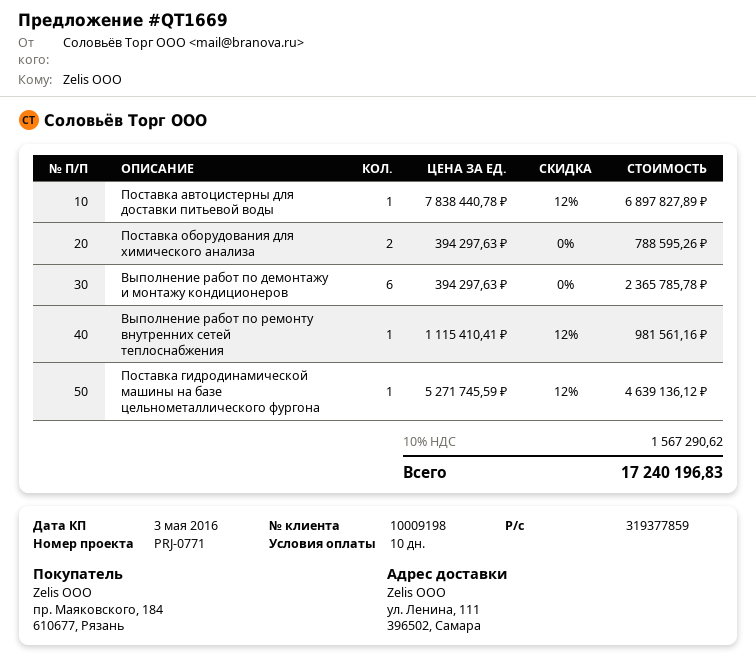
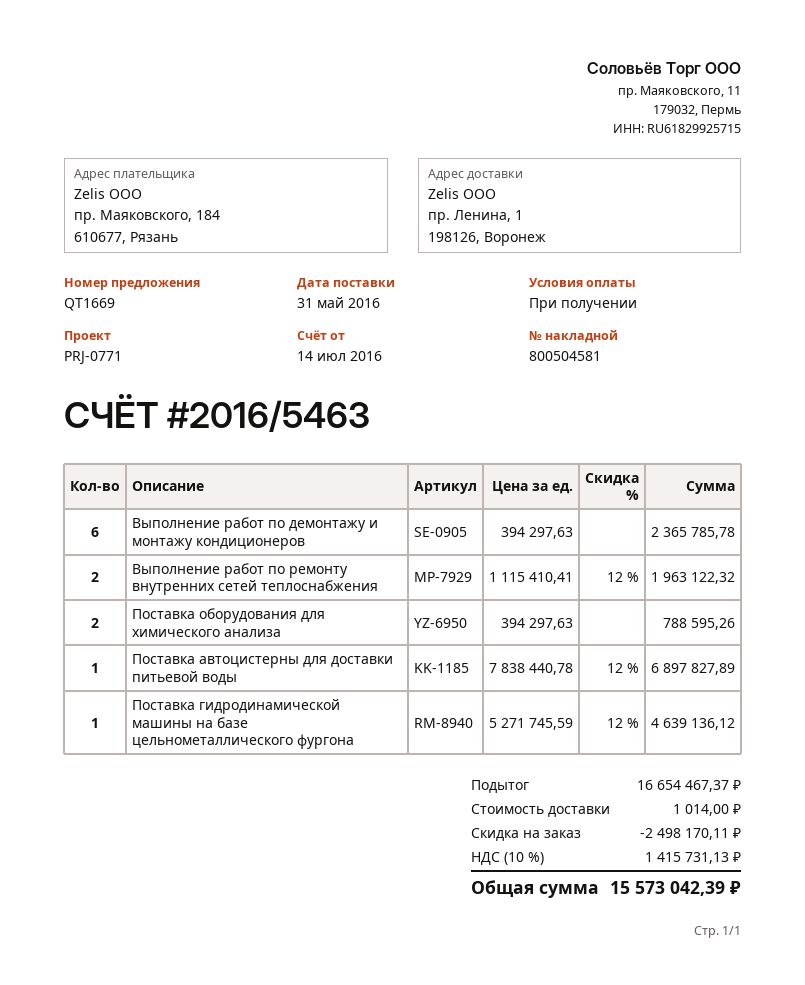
payment terms: 10 days -> on receipt
ship to: ул. Ленина, 111, 396502, Самара -> пр. Ленина, 1, 198126, Воронеж
Выполнение работ по ремонту внутренних сетей теплоснабжения: 1 x 1115410.41 - 12% = 981561.16 -> 2 x 1115410.41 - 12% = 1963122.32
discount: none -> 2498170.11
shipping: none -> 1014.00
tax: 10% = 1567290.62 -> 10% = 1415731.13
total: 17240196.83 -> 15573042.39

